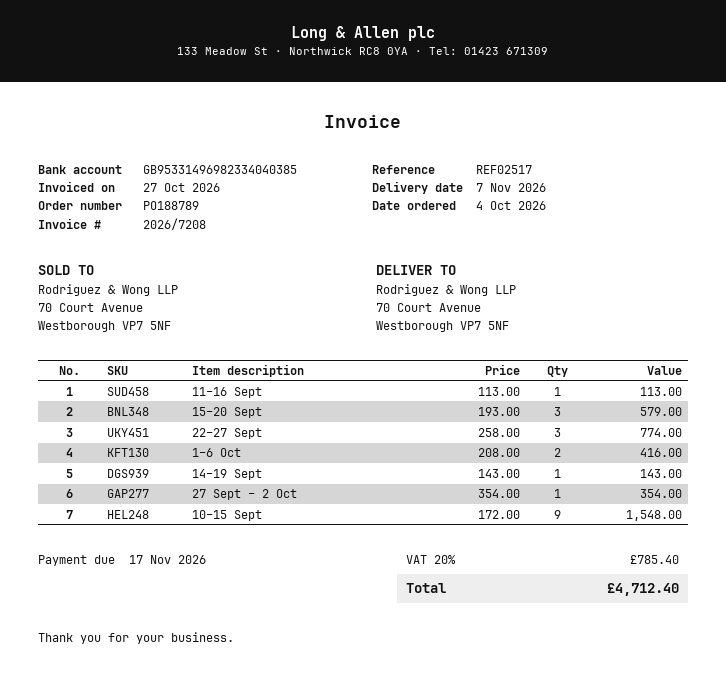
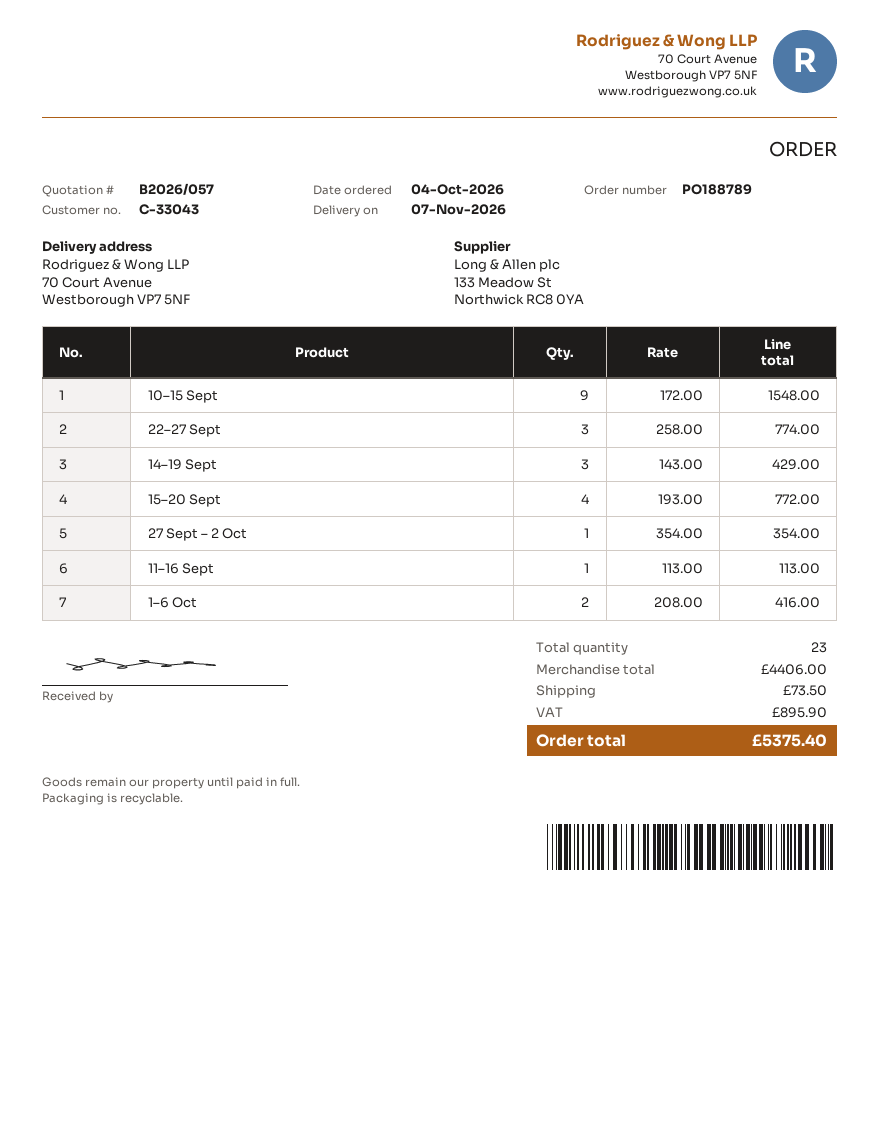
15–20 Sept: 3 x 193.00 = 579.00 -> 4 x 193.00 = 772.00
14–19 Sept: 1 x 143.00 = 143.00 -> 3 x 143.00 = 429.00
shipping: none -> 73.50
tax: 785.40 -> 895.90
total: 4712.40 -> 5375.40

